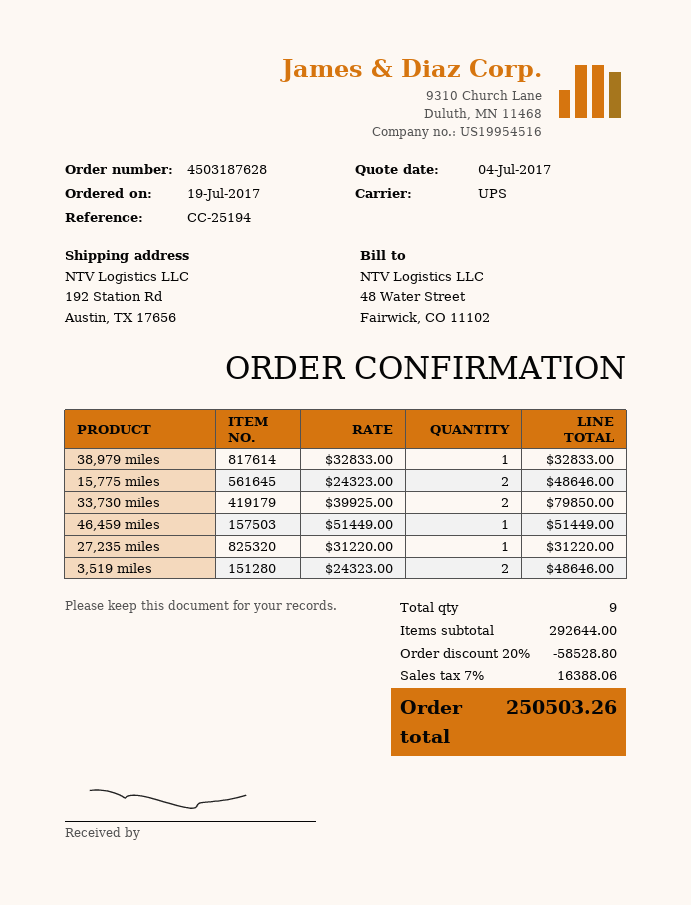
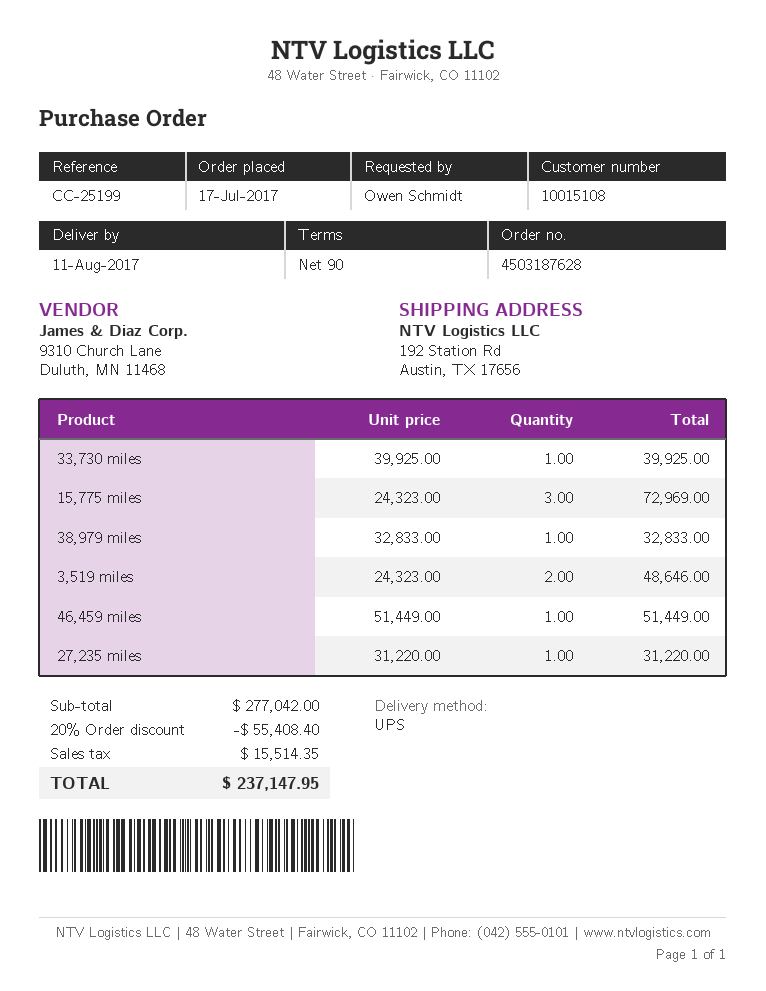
order date: 2017-07-19 -> 2017-07-17
reference: CC-25194 -> CC-25199
15,775 miles: 2 x 24323.00 = 48646.00 -> 3 x 24323.00 = 72969.00
33,730 miles: 2 x 39925.00 = 79850.00 -> 1 x 39925.00 = 39925.00
subtotal: 292644.00 -> 277042.00
discount: 20% = 58528.80 -> 20% = 55408.40
tax: 16388.06 -> 15514.35
total: 250503.26 -> 237147.95

